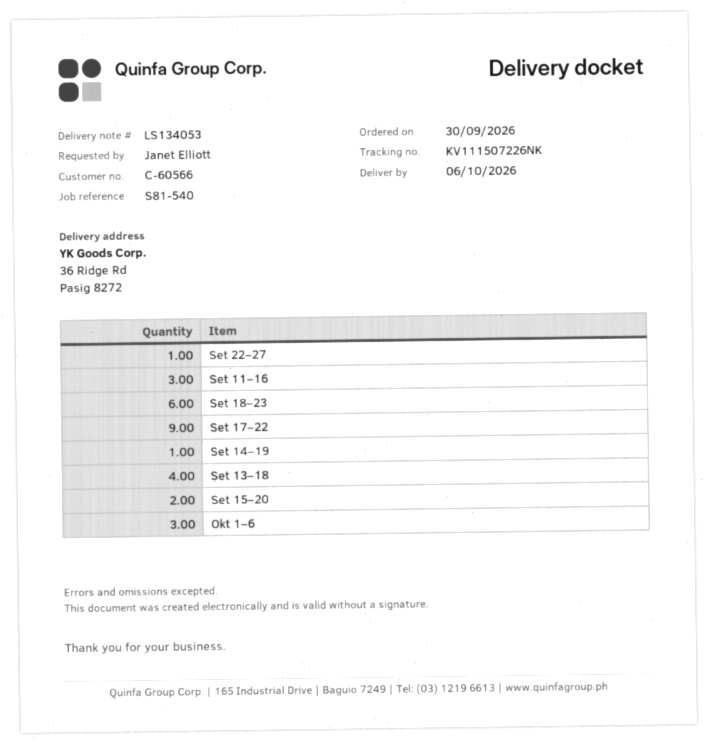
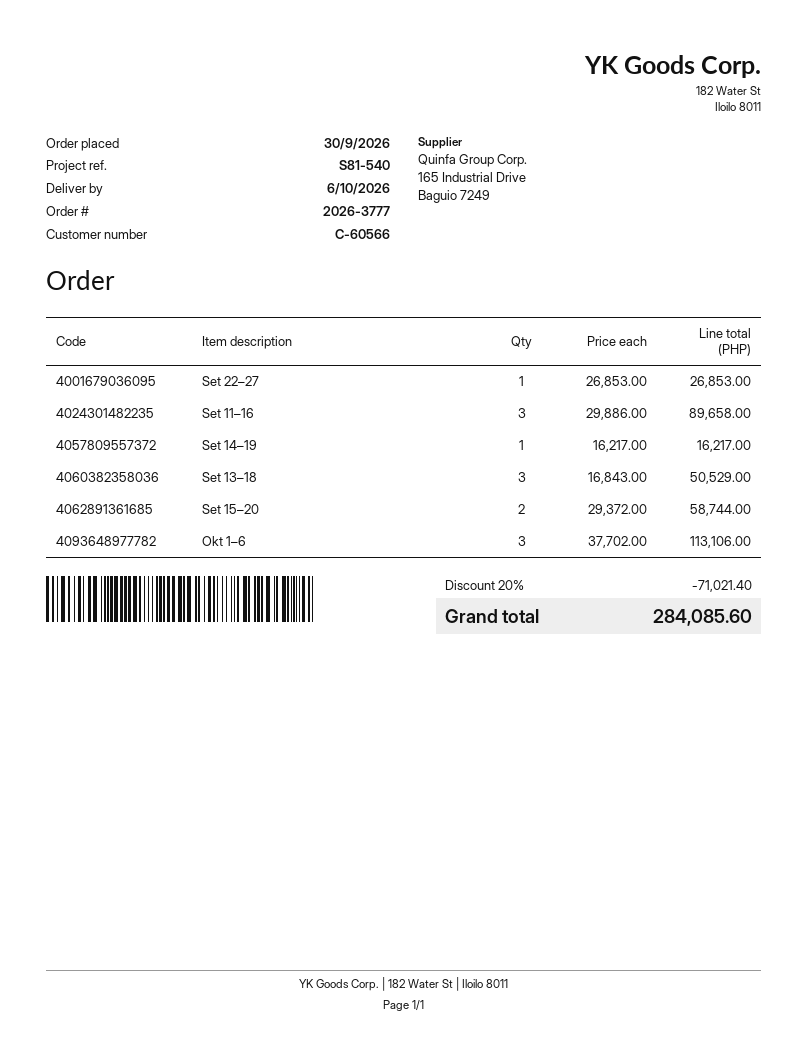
Set 18–23: 6 -> none
Set 17–22: 9 -> none
Set 13–18: 4 -> 3

